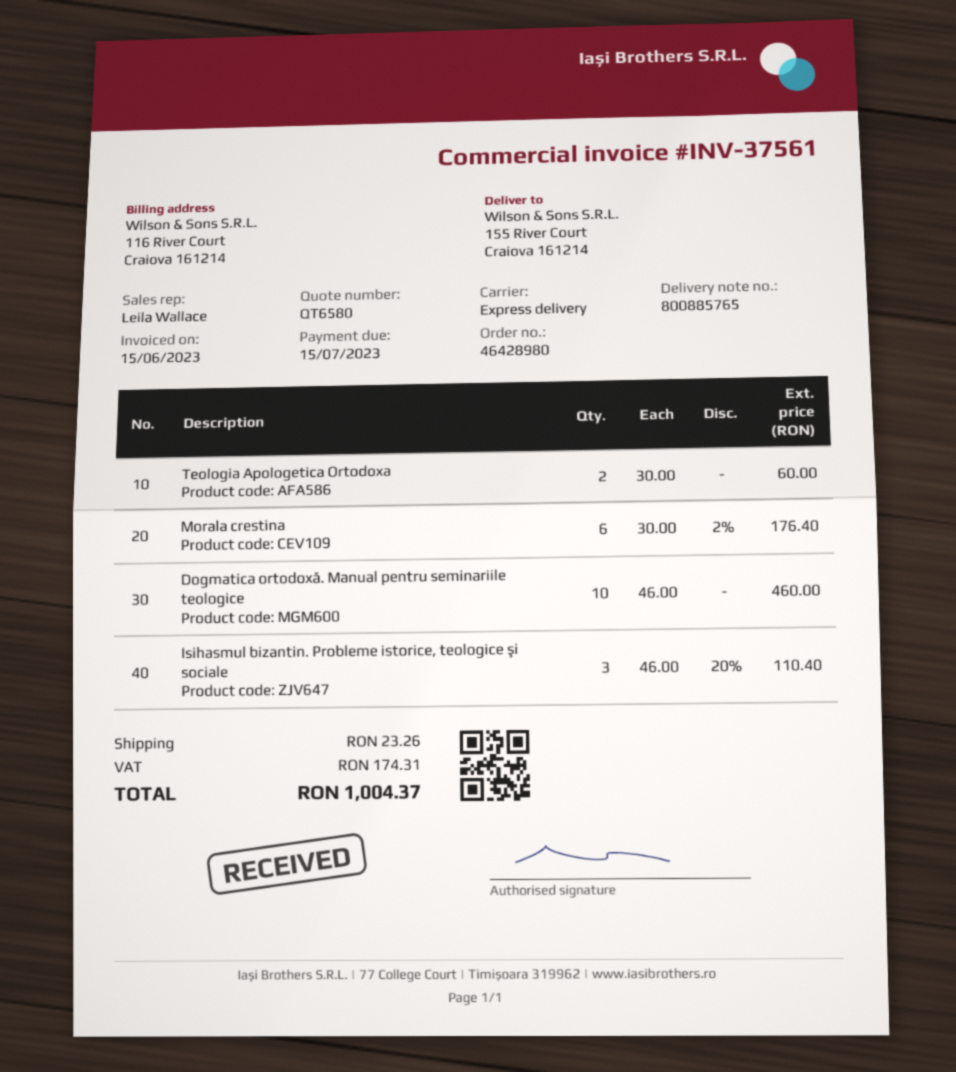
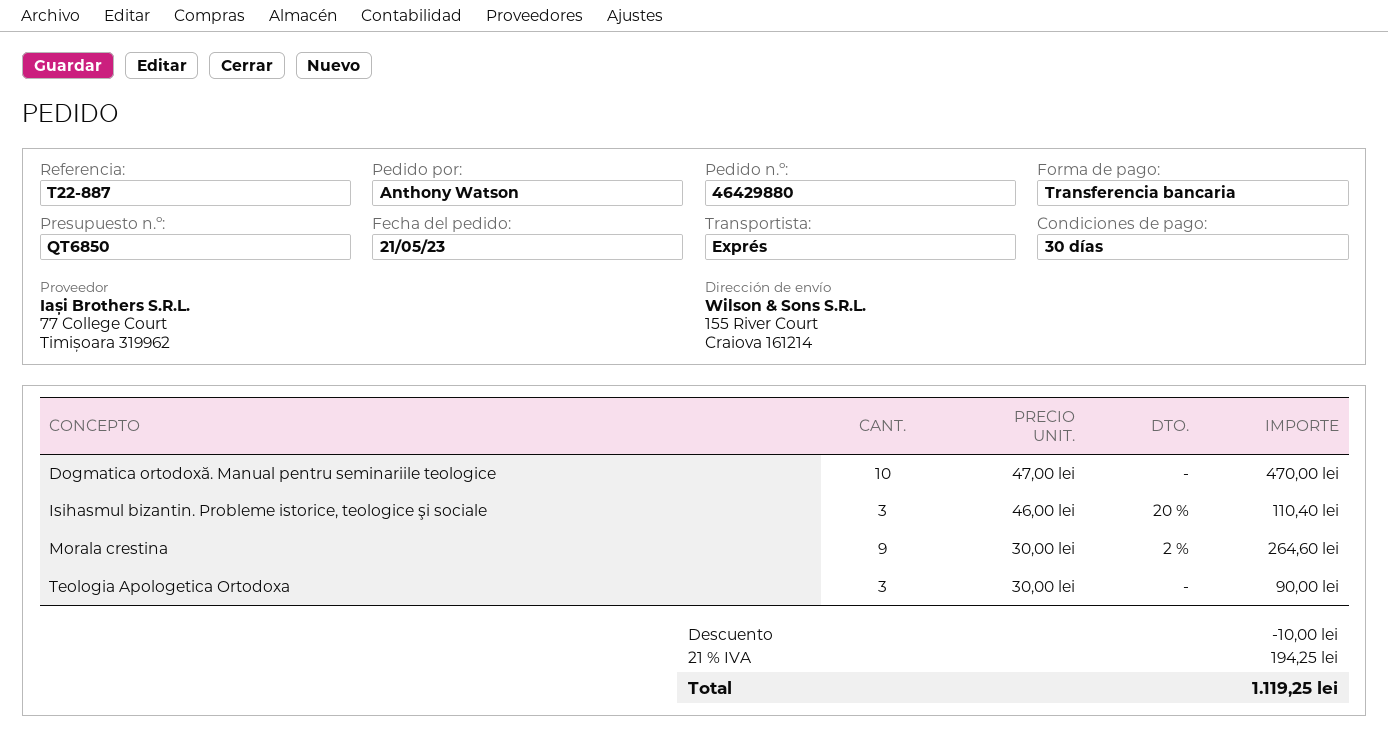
quote number: QT6580 -> QT6850
order number: 46428980 -> 46429880
Teologia Apologetica Ortodoxa: 2 x 30.00 = 60.00 -> 3 x 30.00 = 90.00
Morala crestina: 6 x 30.00 - 2% = 176.40 -> 9 x 30.00 - 2% = 264.60
Dogmatica ortodoxă. Manual pentru seminariile teologice: 10 x 46.00 = 460.00 -> 10 x 47.00 = 470.00
discount: none -> 10.00
shipping: 23.26 -> none
tax: 174.31 -> 194.25
total: 1004.37 -> 1119.25

